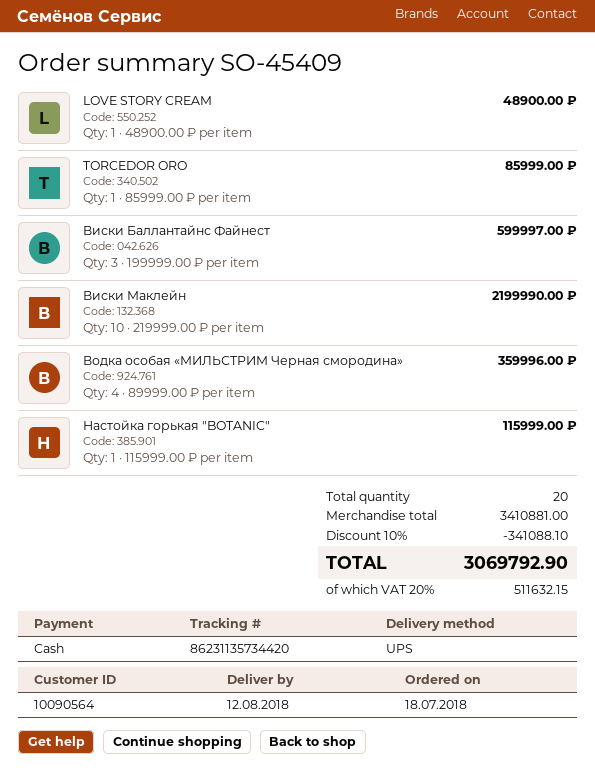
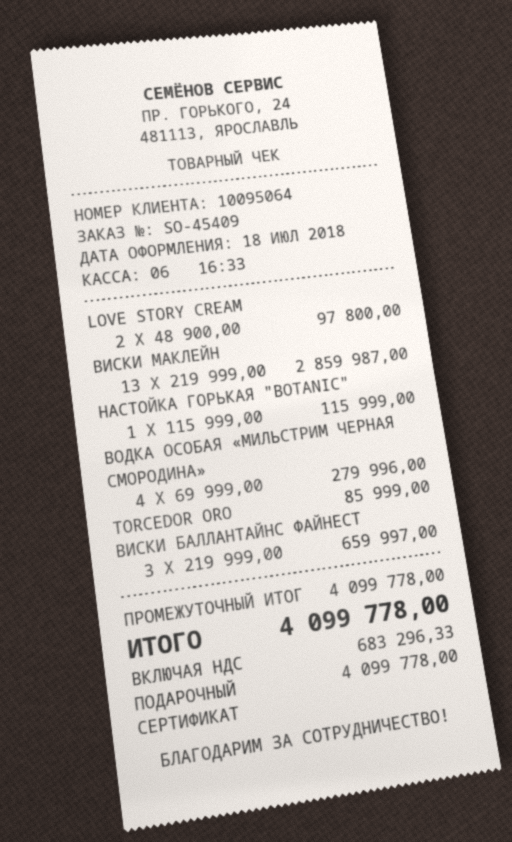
customer number: 10090564 -> 10095064
payment method: cash -> gift card
LOVE STORY CREAM: 1 x 48900.00 = 48900.00 -> 2 x 48900.00 = 97800.00
Виски Баллантайнс Файнест: 3 x 199999.00 = 599997.00 -> 3 x 219999.00 = 659997.00
Виски Маклейн: 10 x 219999.00 = 2199990.00 -> 13 x 219999.00 = 2859987.00
Водка особая «МИЛЬСТРИМ Черная смородина»: 4 x 89999.00 = 359996.00 -> 4 x 69999.00 = 279996.00
subtotal: 3410881.00 -> 4099778.00
discount: 10% = 341088.10 -> none
tax: 511632.15 -> 683296.33
total: 3069792.90 -> 4099778.00

